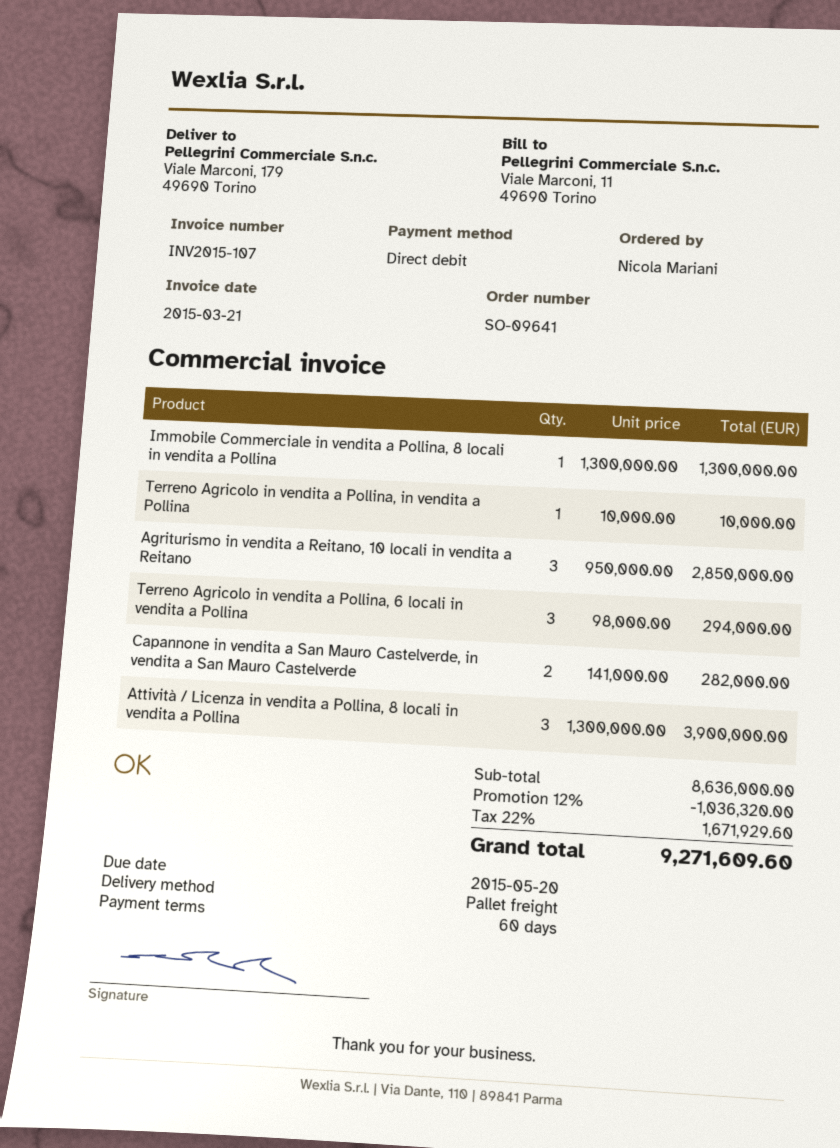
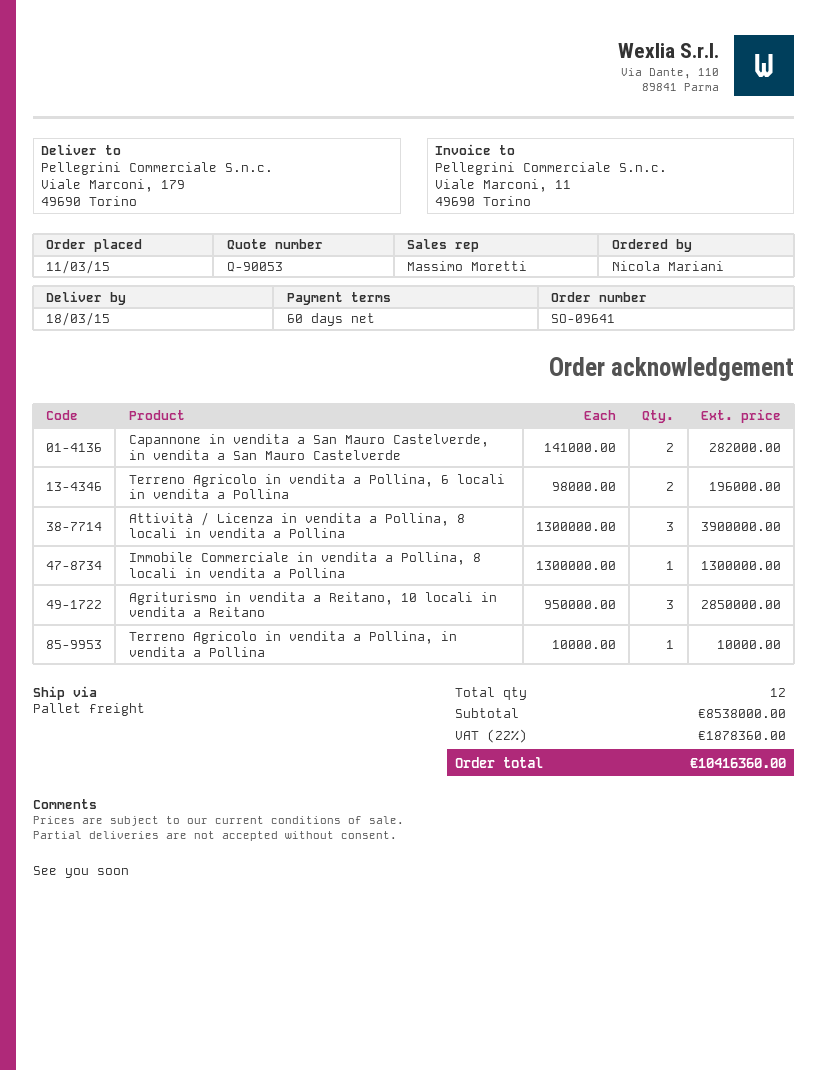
Terreno Agricolo in vendita a Pollina, 6 locali in vendita a Pollina: 3 x 98000.00 = 294000.00 -> 2 x 98000.00 = 196000.00
subtotal: 8636000.00 -> 8538000.00
discount: 12% = 1036320.00 -> none
tax: 22% = 1671929.60 -> 22% = 1878360.00
total: 9271609.60 -> 10416360.00

